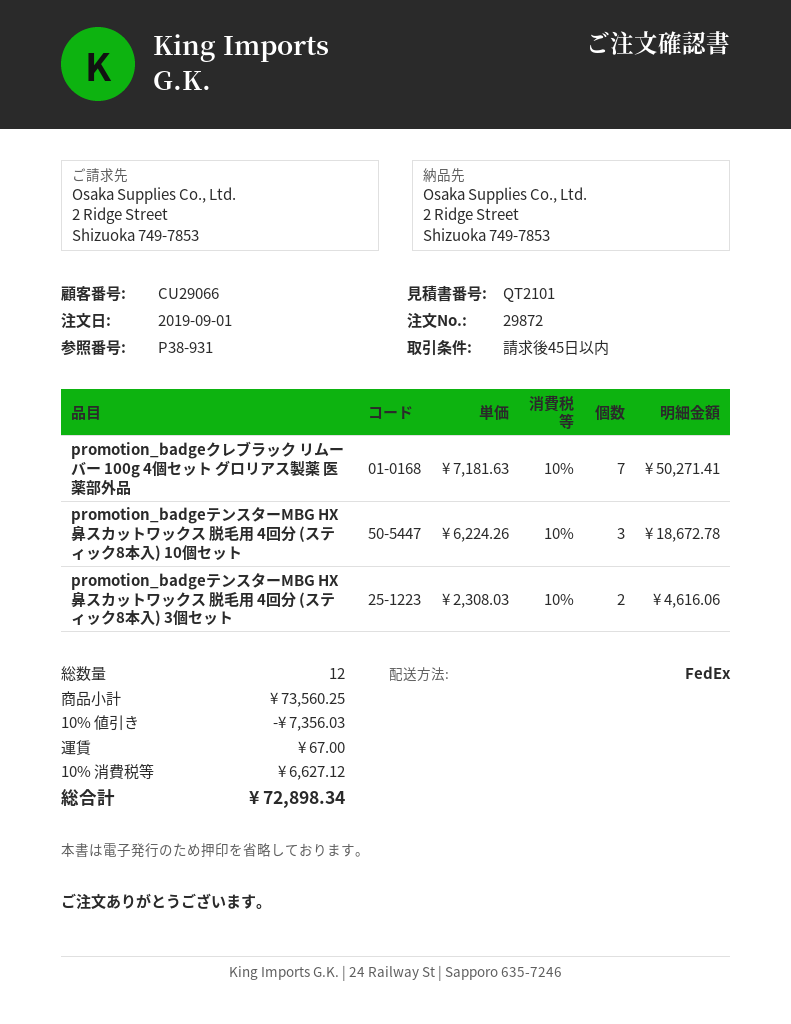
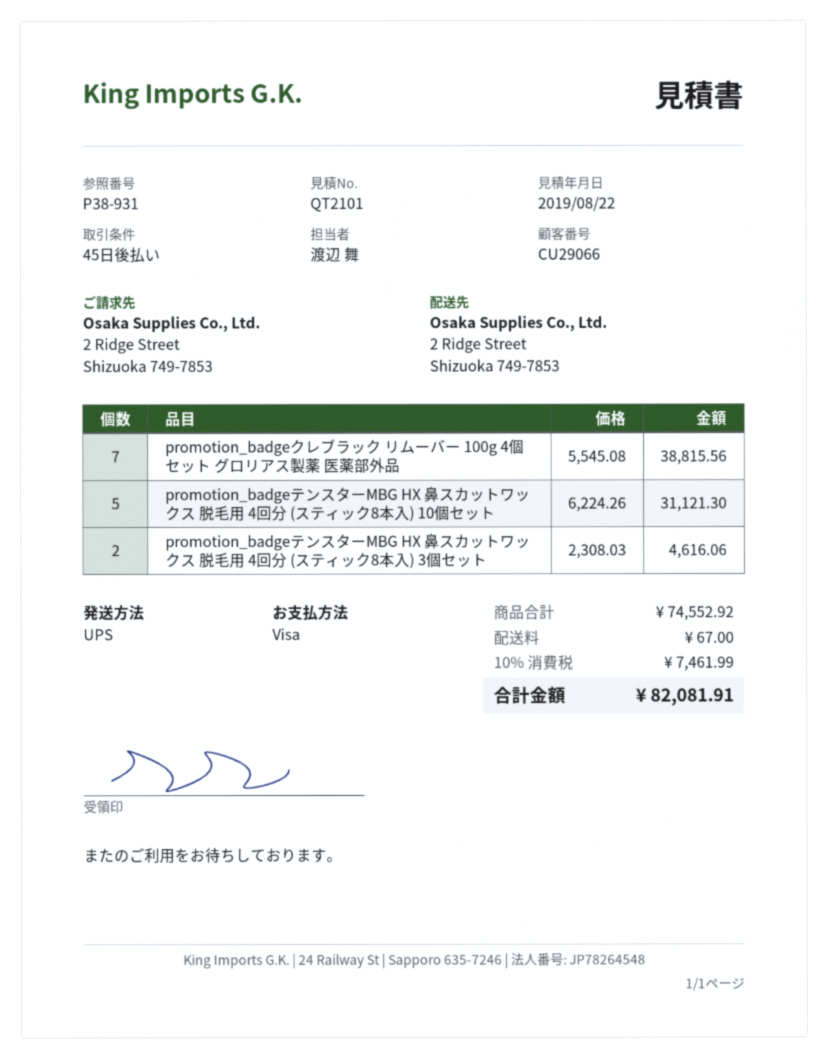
shipping method: FedEx -> UPS
promotion_badgeクレブラック リムーバー 100g 4個セット グロリアス製薬 医薬部外品: 7 x 7181.63 = 50271.41 -> 7 x 5545.08 = 38815.56
promotion_badgeテンスターMBG HX 鼻スカットワックス 脱毛用 4回分 (スティック8本入) 10個セット: 3 x 6224.26 = 18672.78 -> 5 x 6224.26 = 31121.30
subtotal: 73560.25 -> 74552.92
discount: 10% = 7356.03 -> none
tax: 10% = 6627.12 -> 10% = 7461.99
total: 72898.34 -> 82081.91

